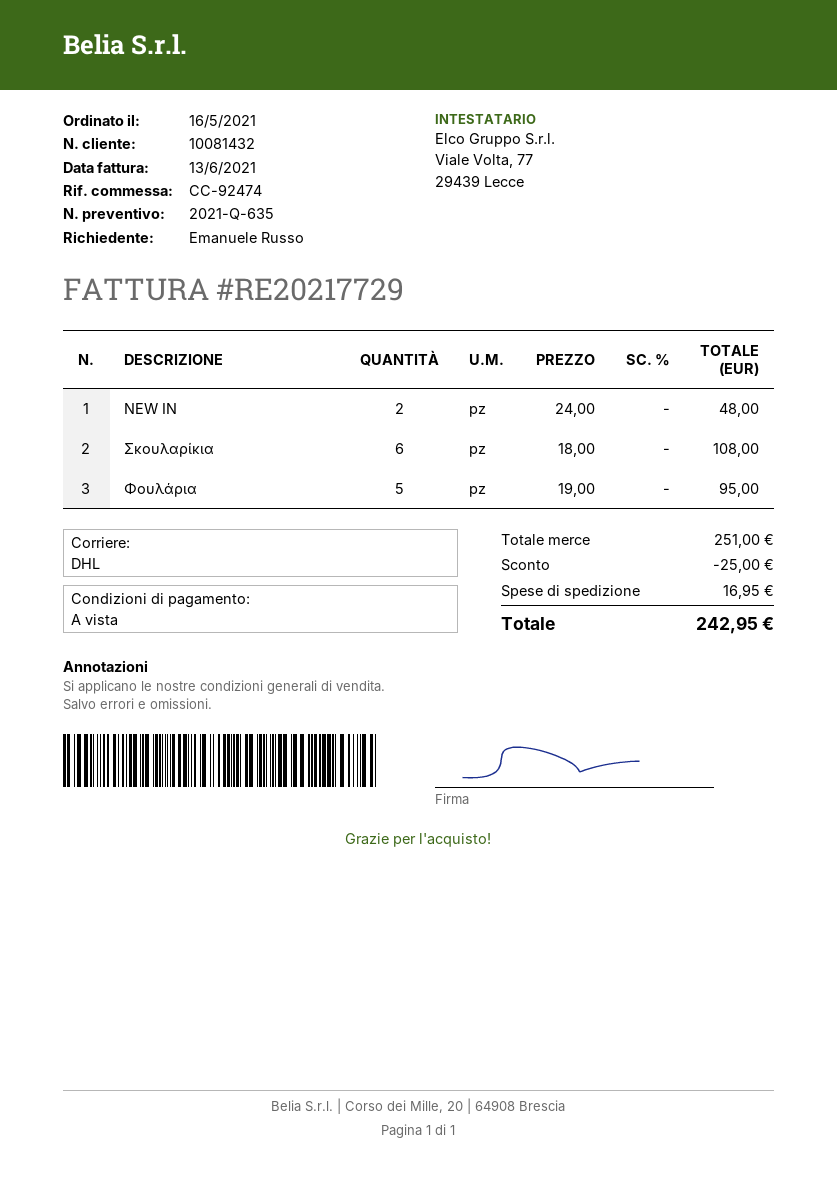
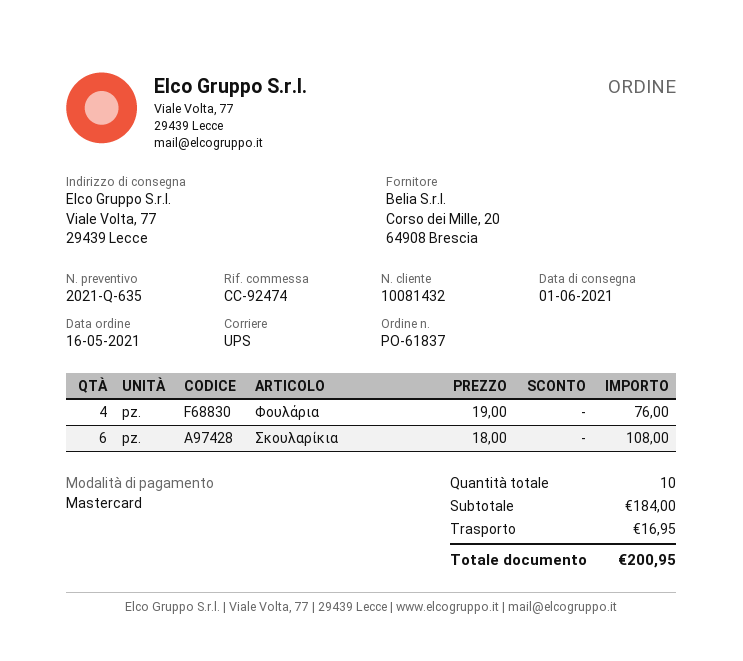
shipping method: DHL -> UPS
NEW IN: 2 x 24.00 = 48.00 -> none
Φουλάρια: 5 x 19.00 = 95.00 -> 4 x 19.00 = 76.00
subtotal: 251.00 -> 184.00
discount: 25.00 -> none
total: 242.95 -> 200.95

